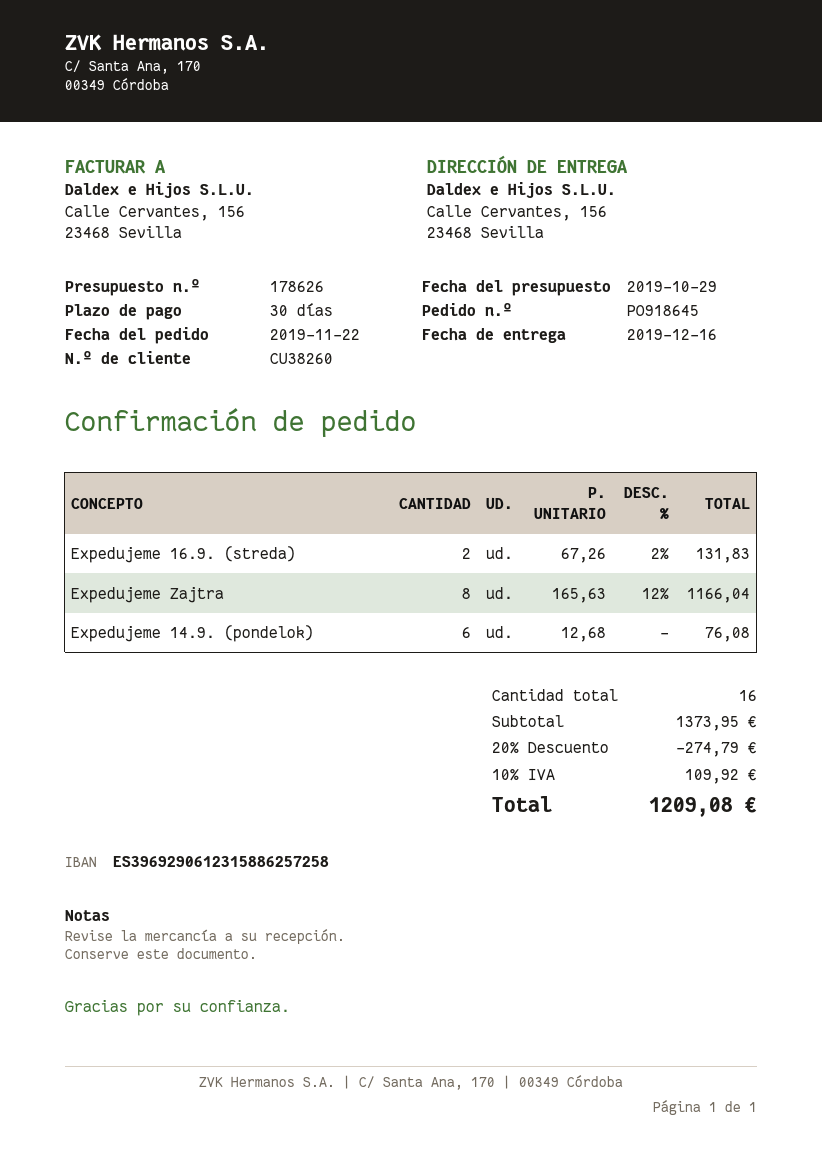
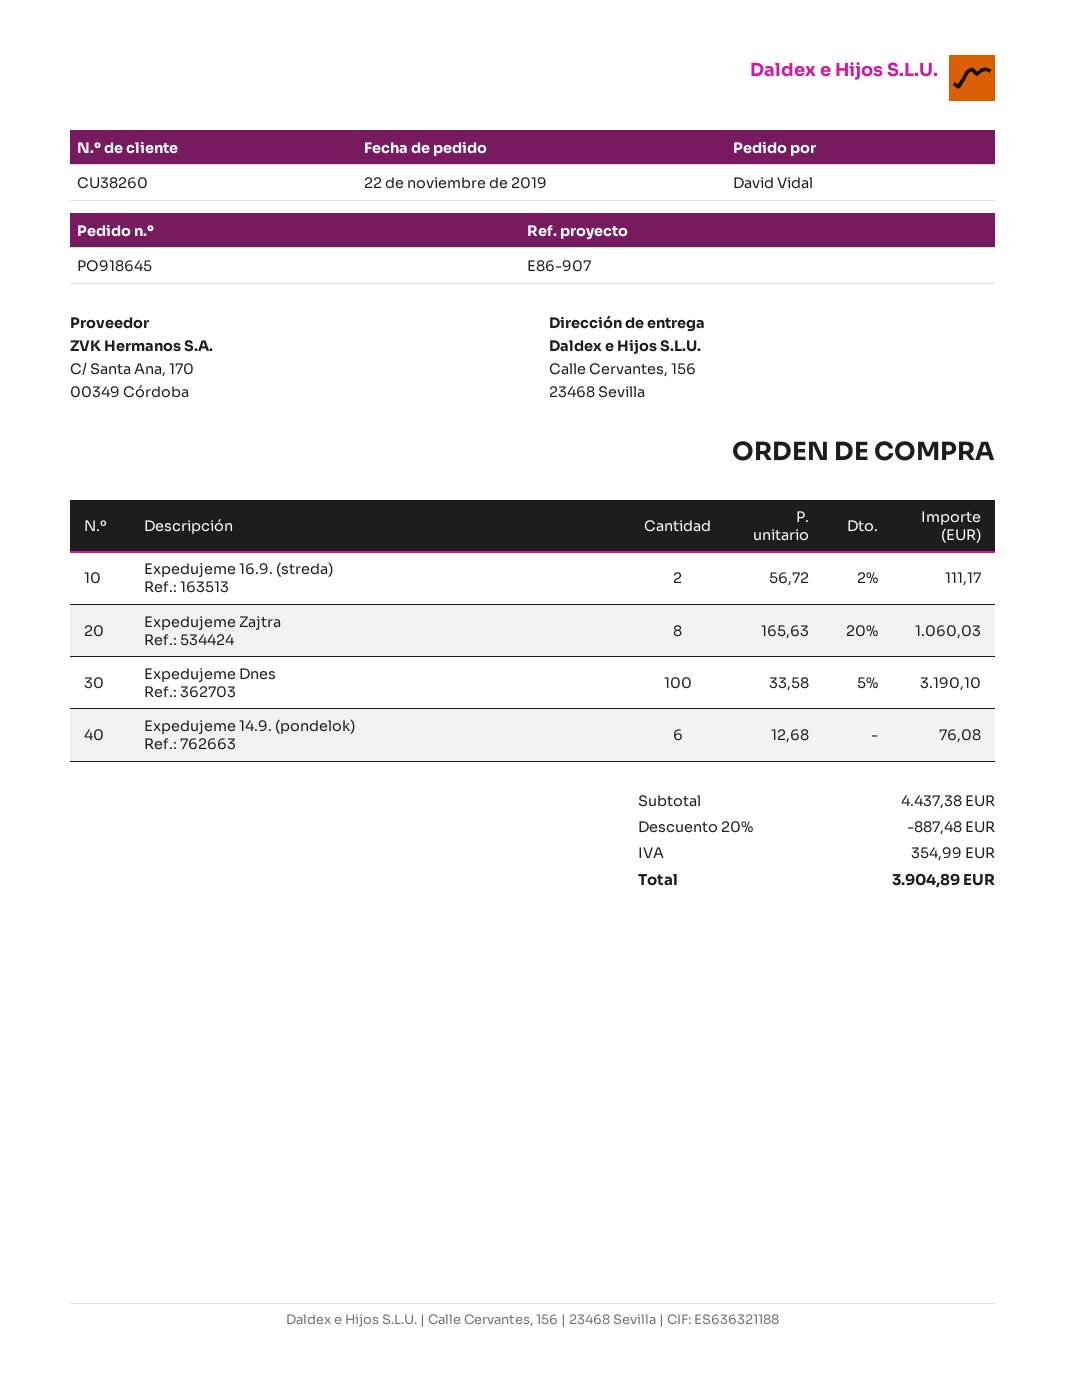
Expedujeme 16.9. (streda): 2 x 67.26 - 2% = 131.83 -> 2 x 56.72 - 2% = 111.17
Expedujeme Zajtra: 8 x 165.63 - 12% = 1166.04 -> 8 x 165.63 - 20% = 1060.03
Expedujeme Dnes: none -> 100 x 33.58 - 5% = 3190.10
subtotal: 1373.95 -> 4437.38
discount: 20% = 274.79 -> 20% = 887.48
tax: 109.92 -> 354.99
total: 1209.08 -> 3904.89

